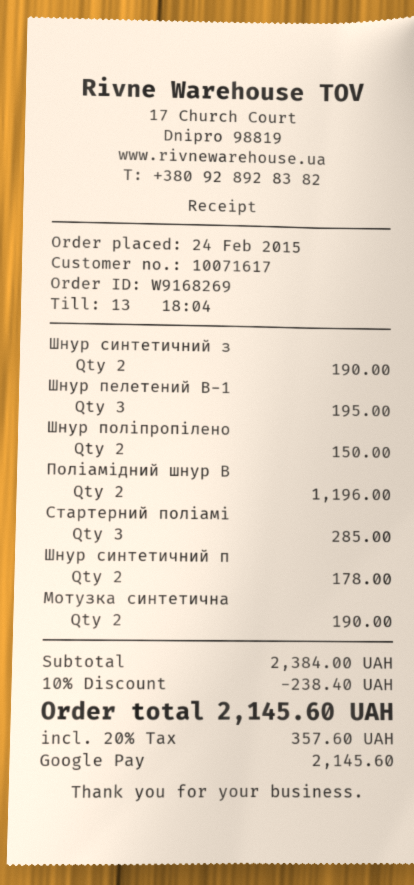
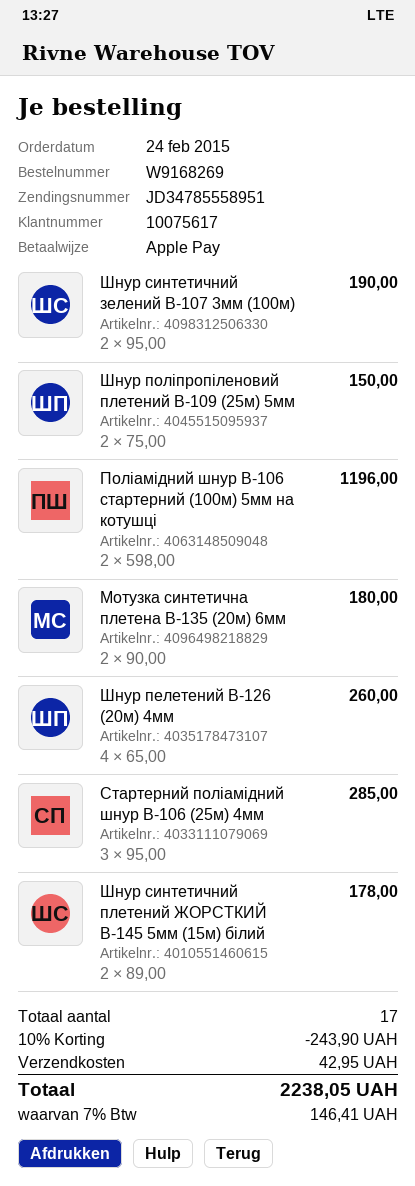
customer number: 10071617 -> 10075617
payment method: Google Pay -> Apple Pay
Шнур пелетений В-1: 3 for 195.00 -> 4 for 260.00
Мотузка синтетична: 2 for 190.00 -> 2 for 180.00
discount: 10% = 238.40 -> 10% = 243.90
shipping: none -> 42.95
tax: 20% = 357.60 -> 7% = 146.41
total: 2145.60 -> 2238.05

